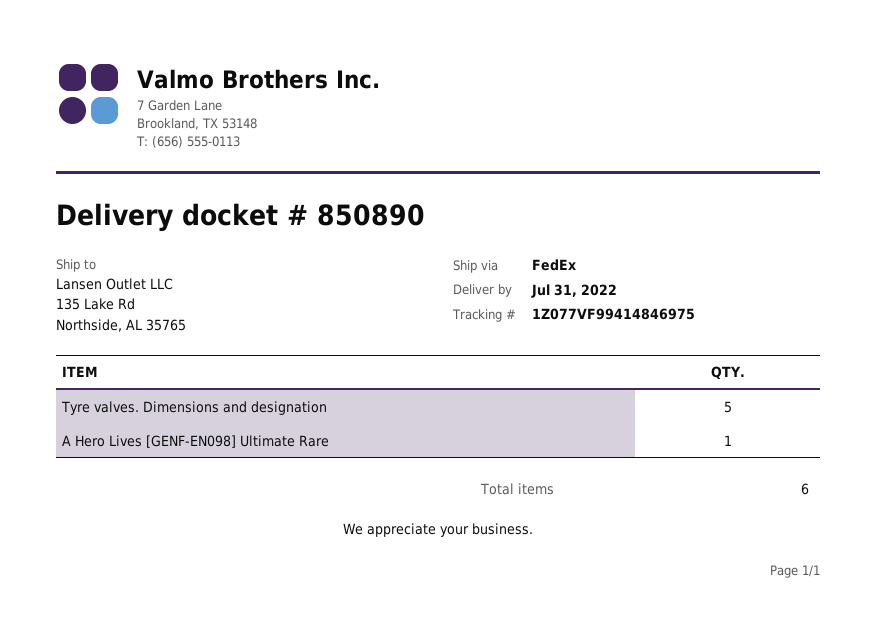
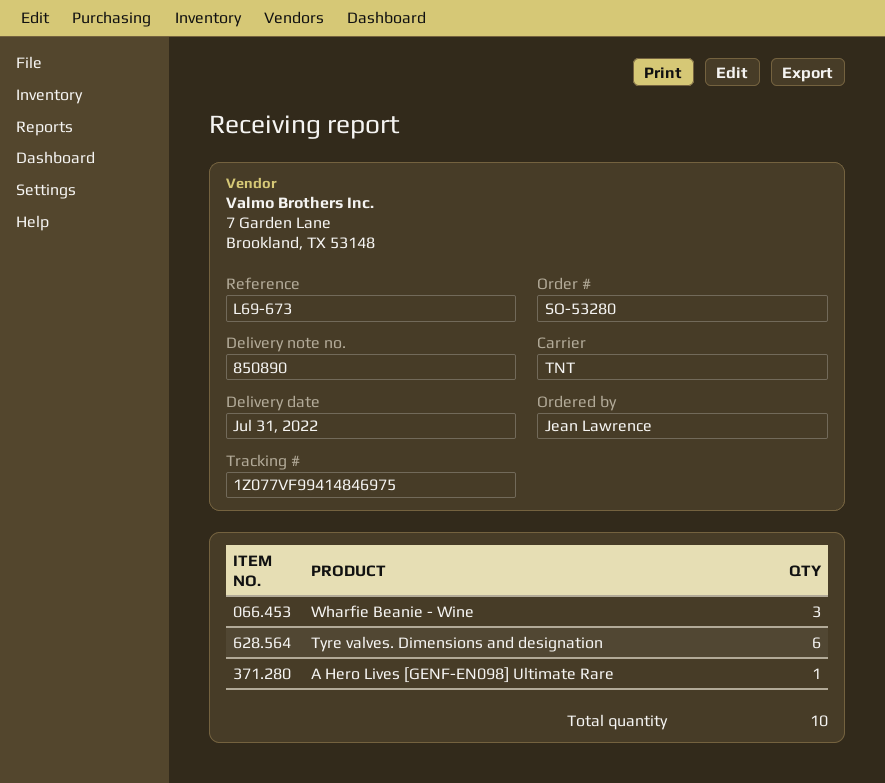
shipping method: FedEx -> TNT
Tyre valves. Dimensions and designation: 5 -> 6
Wharfie Beanie - Wine: none -> 3
total quantity: 6 -> 10

